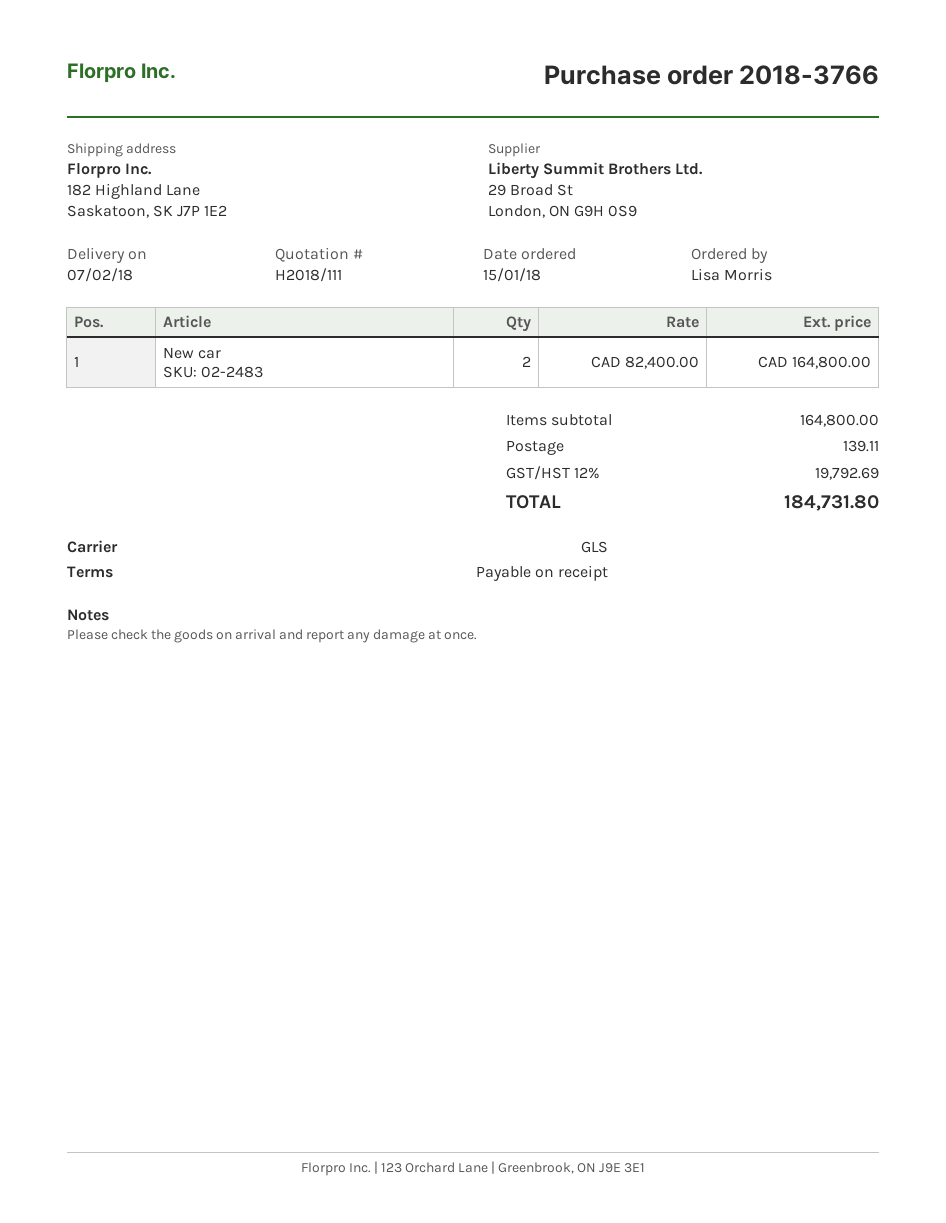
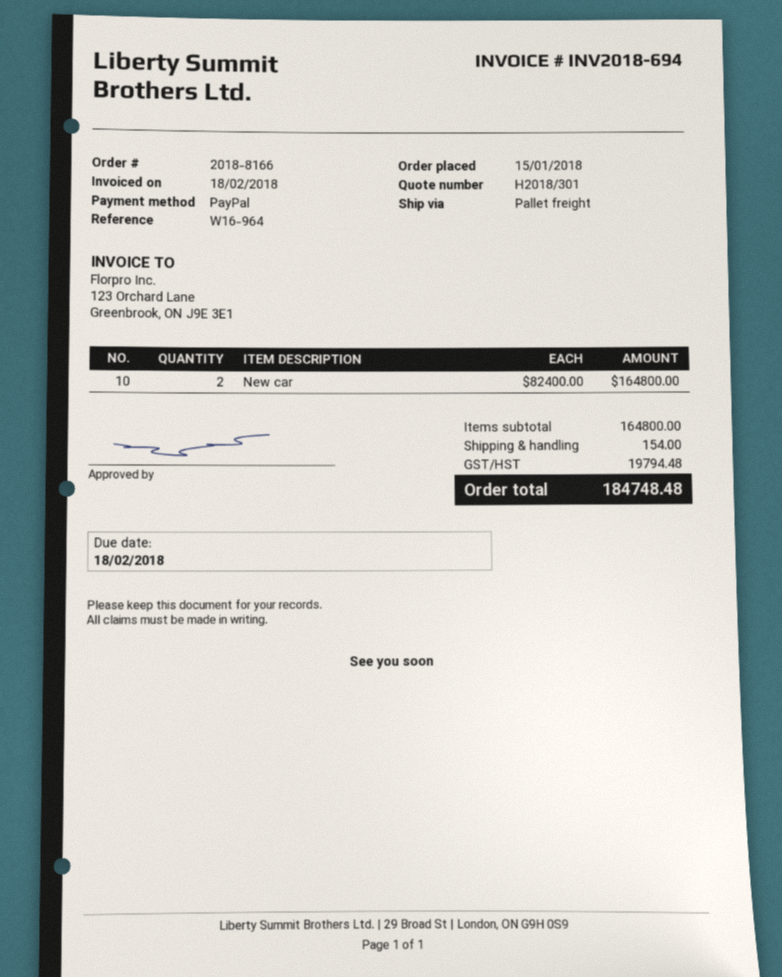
quote number: H2018/111 -> H2018/301
order number: 2018-3766 -> 2018-8166
shipping method: GLS -> pallet freight
shipping: 139.11 -> 154.00
tax: 19792.69 -> 19794.48
total: 184731.80 -> 184748.48

